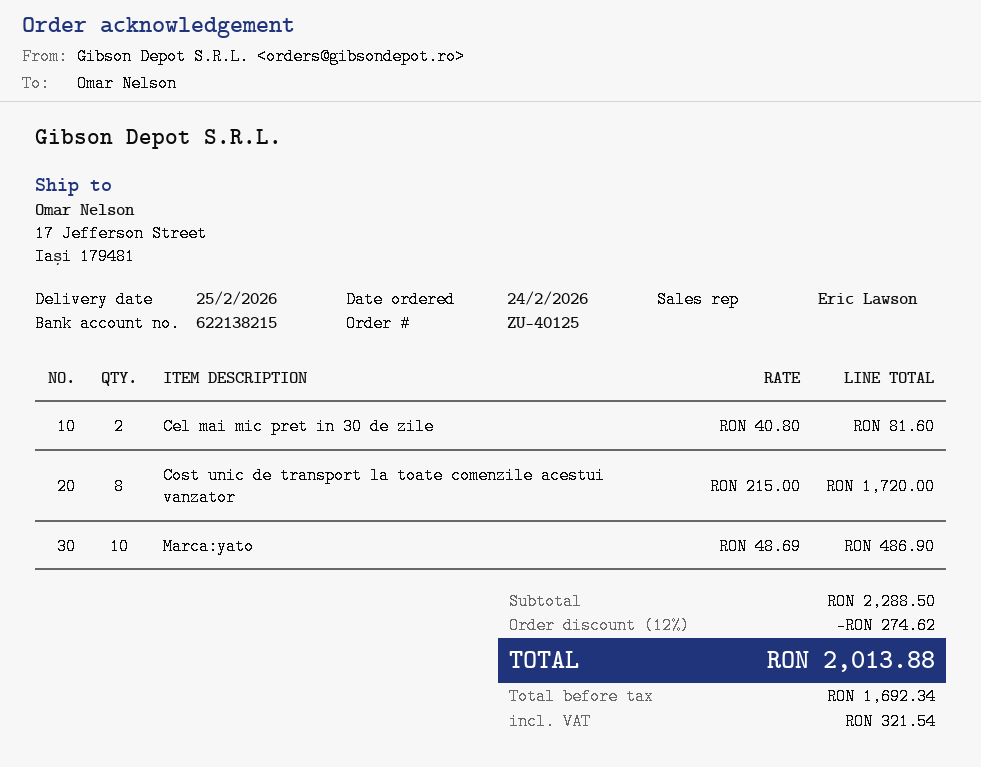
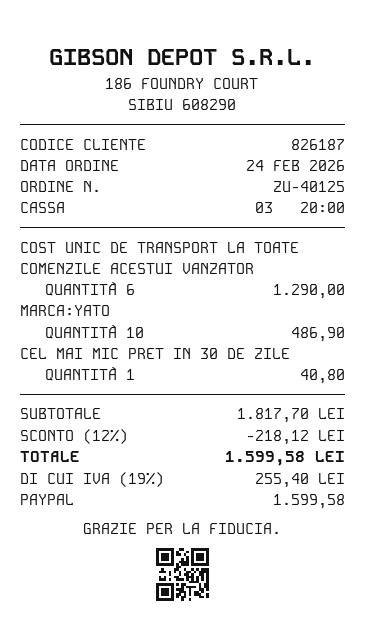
Cel mai mic pret in 30 de zile: 2 for 81.60 -> 1 for 40.80
Cost unic de transport la toate comenzile acestui vanzator: 8 for 1720.00 -> 6 for 1290.00
subtotal: 2288.50 -> 1817.70
discount: 12% = 274.62 -> 12% = 218.12
tax: 321.54 -> 255.40
total: 2013.88 -> 1599.58

